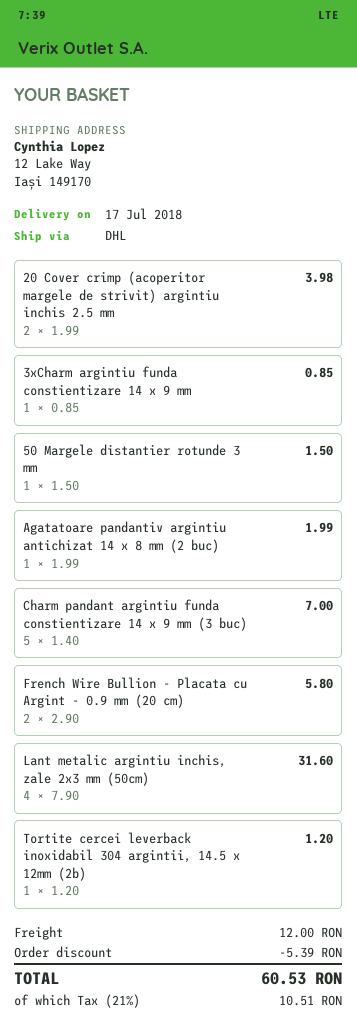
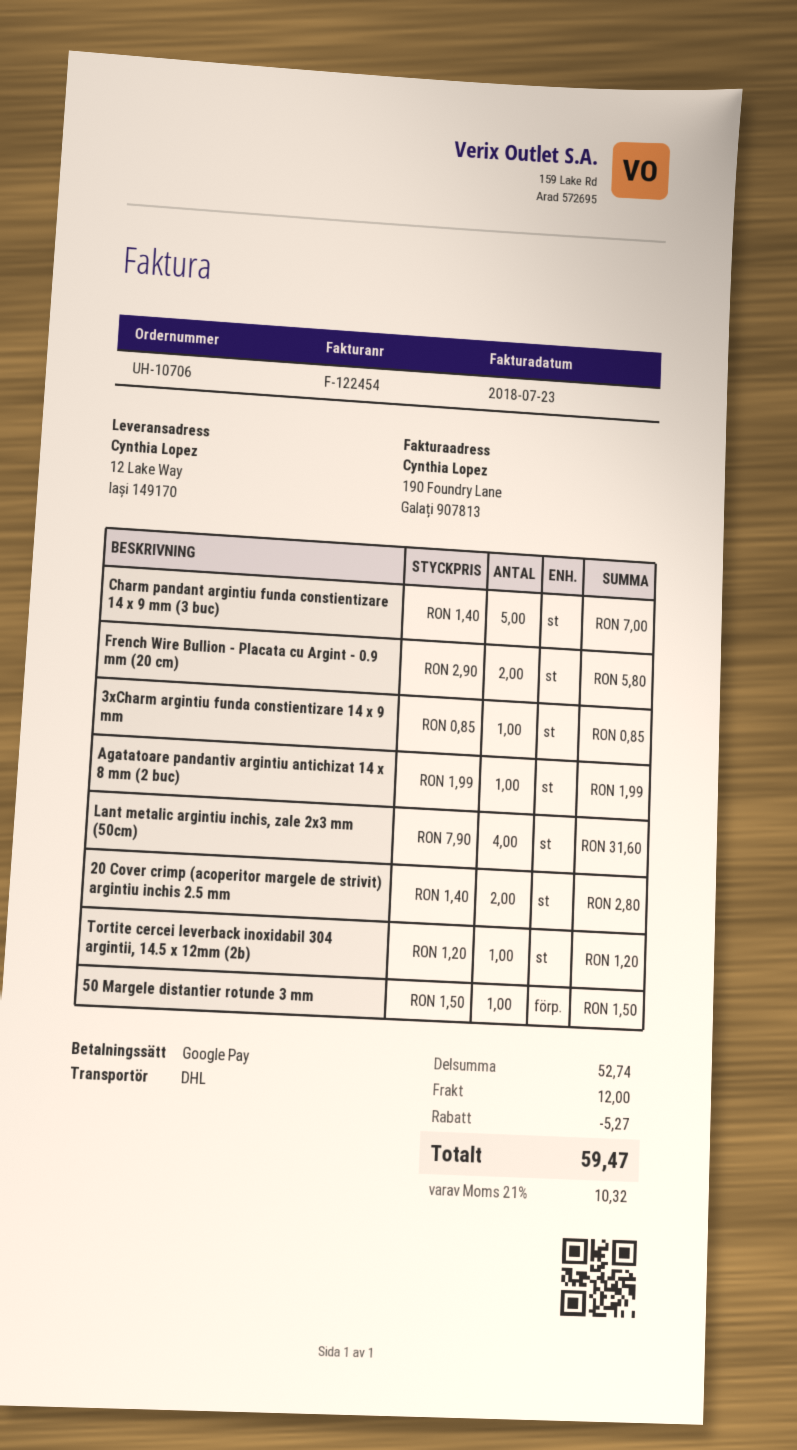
20 Cover crimp (acoperitor margele de strivit) argintiu inchis 2.5 mm: 2 x 1.99 = 3.98 -> 2 x 1.40 = 2.80
discount: 5.39 -> 5.27
tax: 21% = 10.51 -> 21% = 10.32
total: 60.53 -> 59.47

